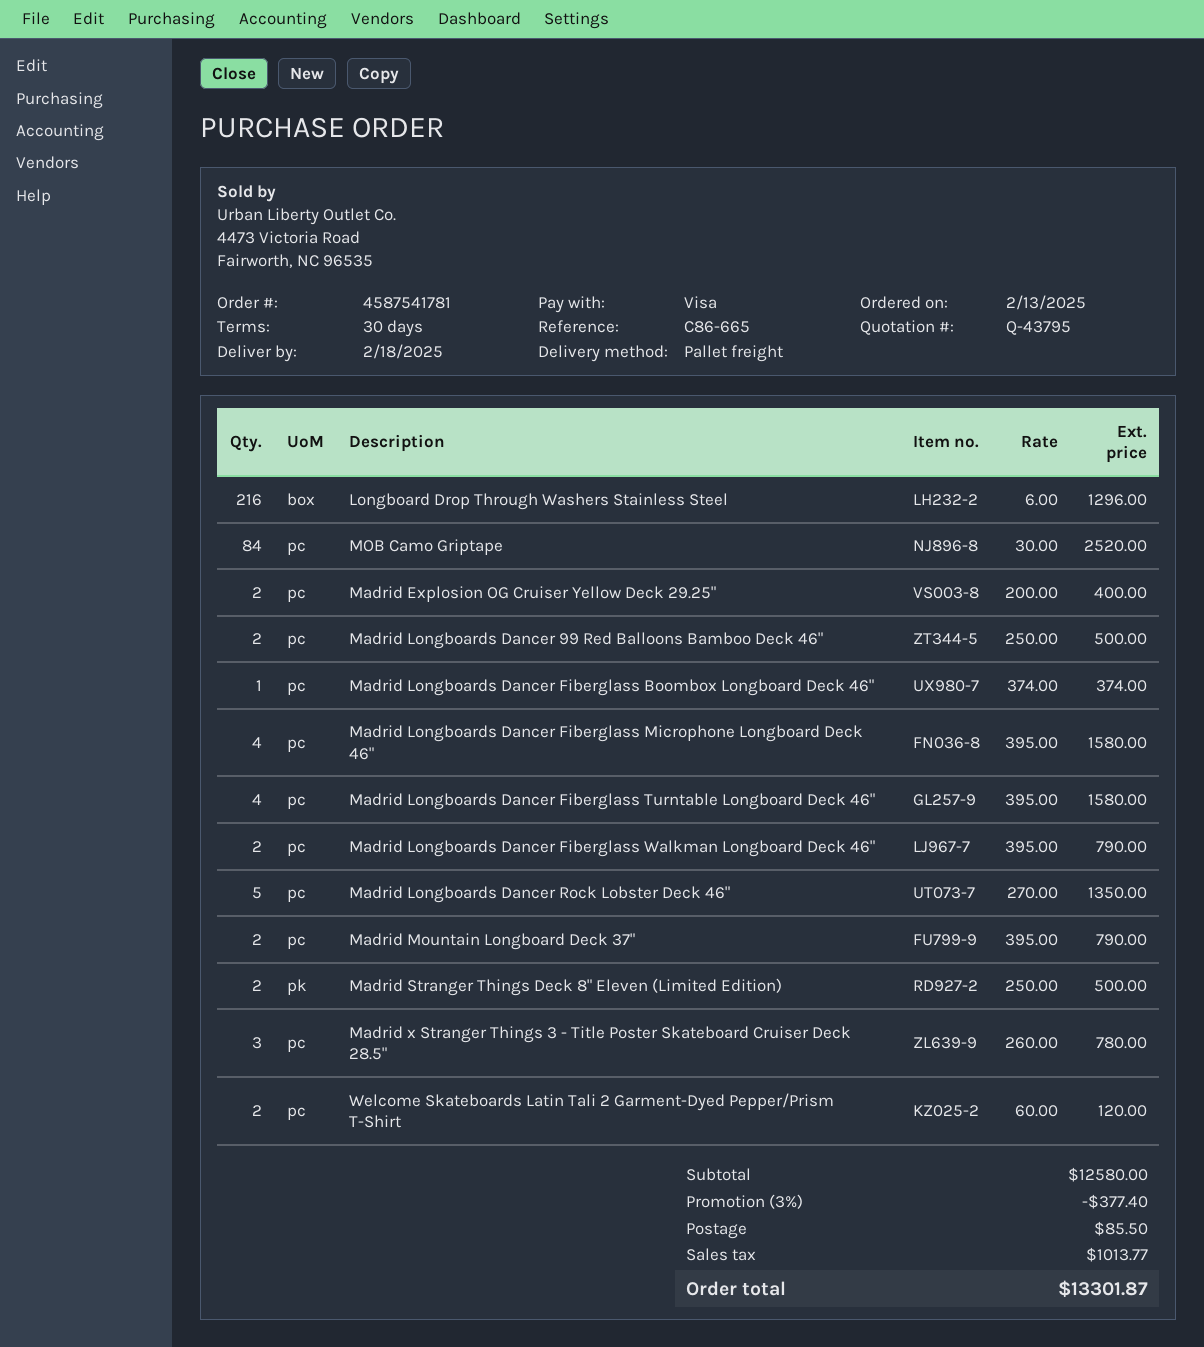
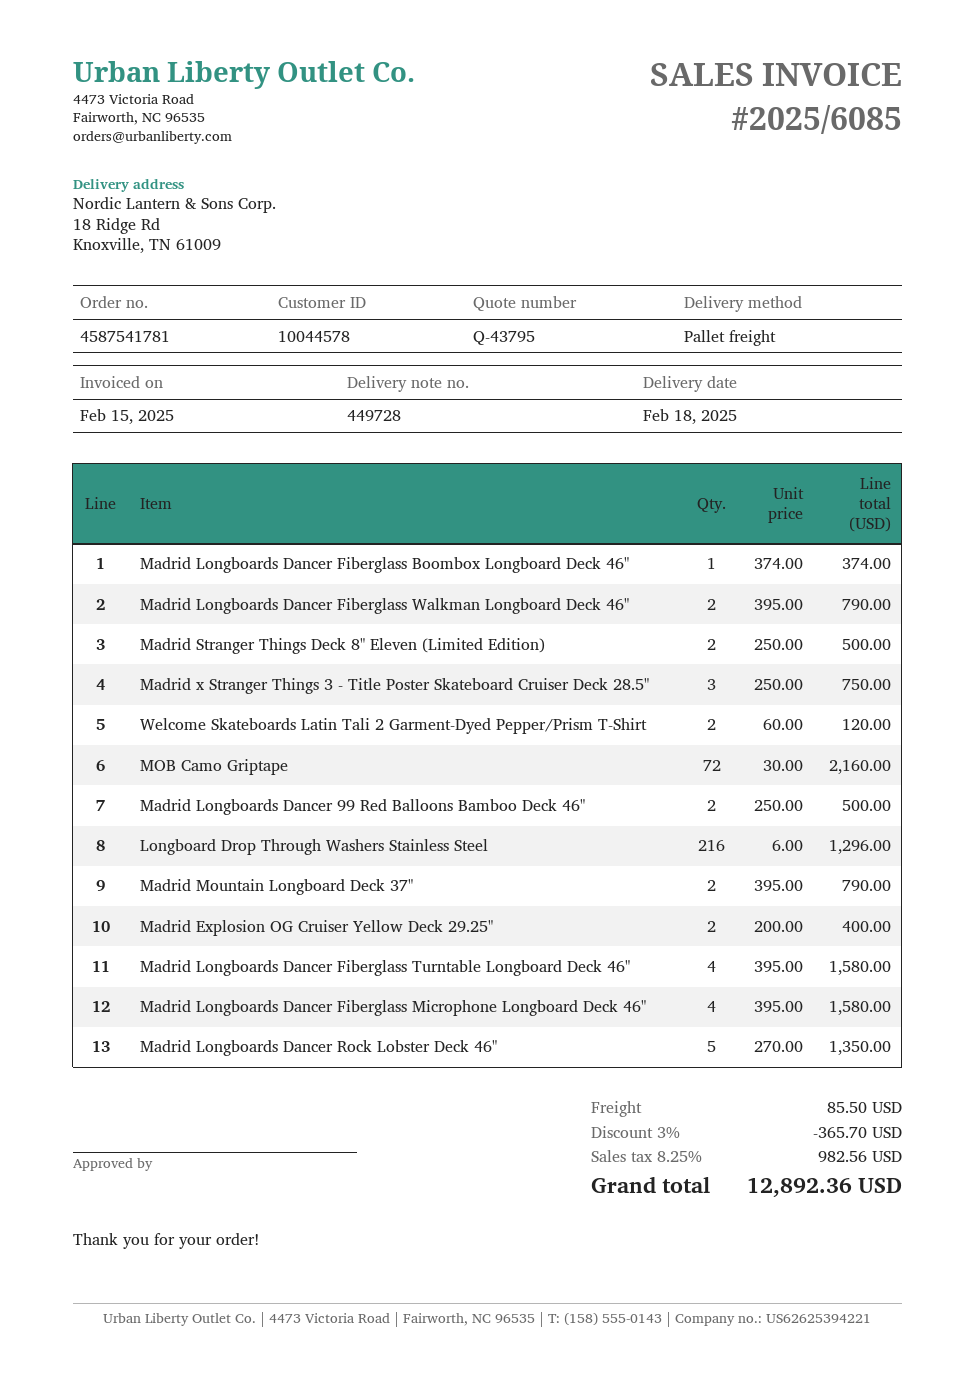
MOB Camo Griptape: 84 x 30.00 = 2520.00 -> 72 x 30.00 = 2160.00
Madrid x Stranger Things 3 - Title Poster Skateboard Cruiser Deck 28.5": 3 x 260.00 = 780.00 -> 3 x 250.00 = 750.00
discount: 3% = 377.40 -> 3% = 365.70
tax: 1013.77 -> 982.56
total: 13301.87 -> 12892.36

